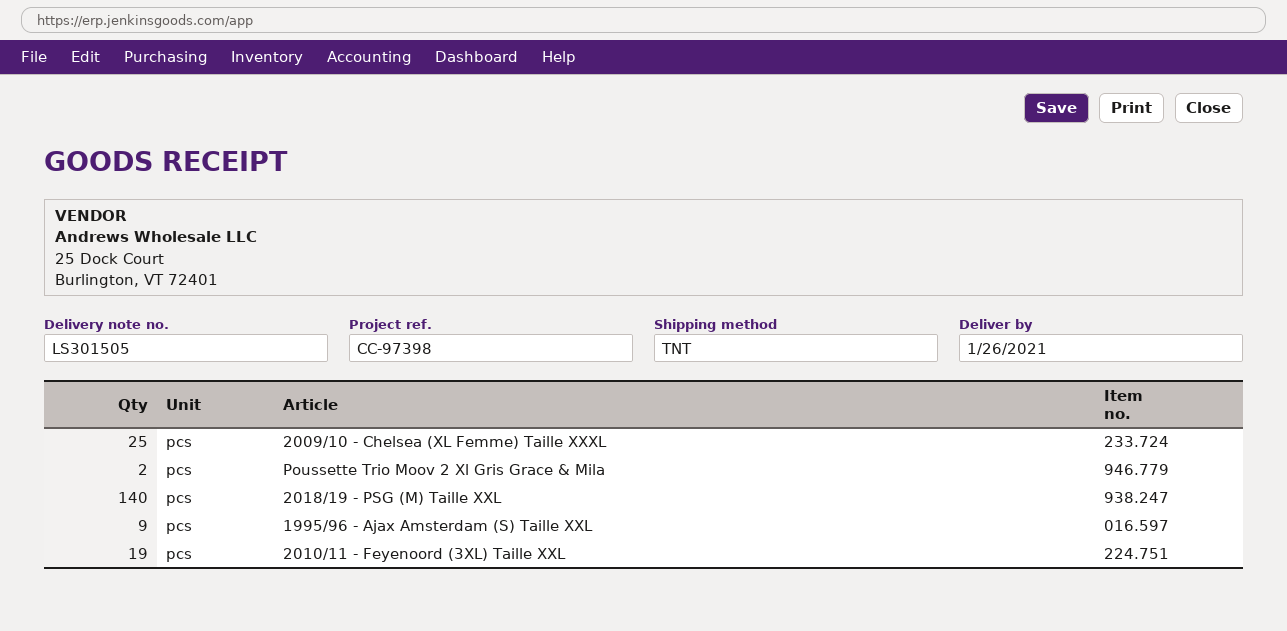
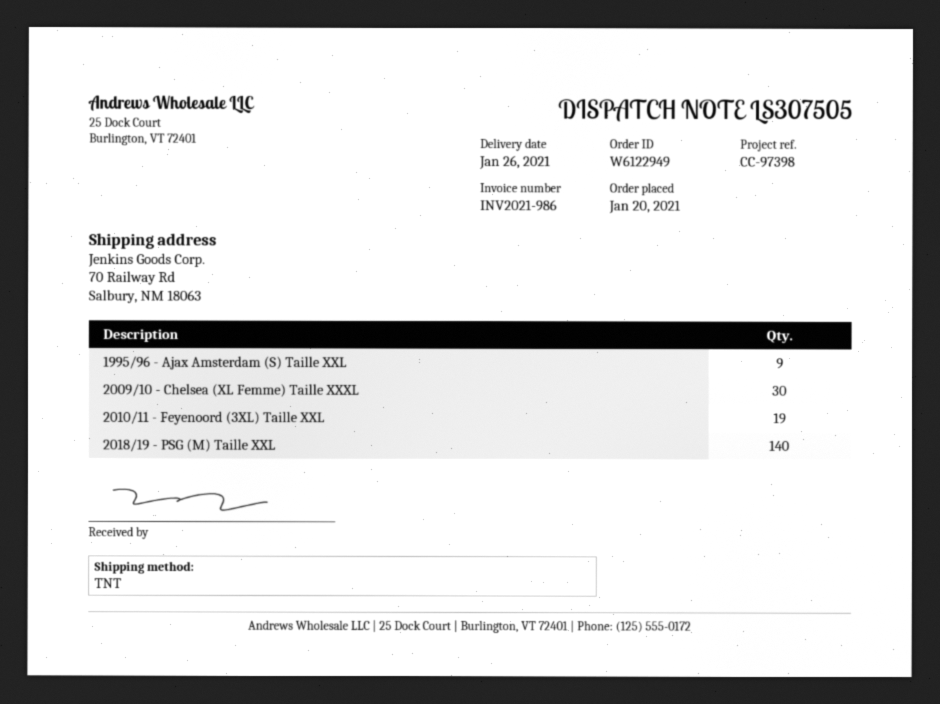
delivery note number: LS301505 -> LS307505
2009/10 - Chelsea (XL Femme) Taille XXXL: 25 -> 30
Poussette Trio Moov 2 Xl Gris Grace & Mila: 2 -> none

